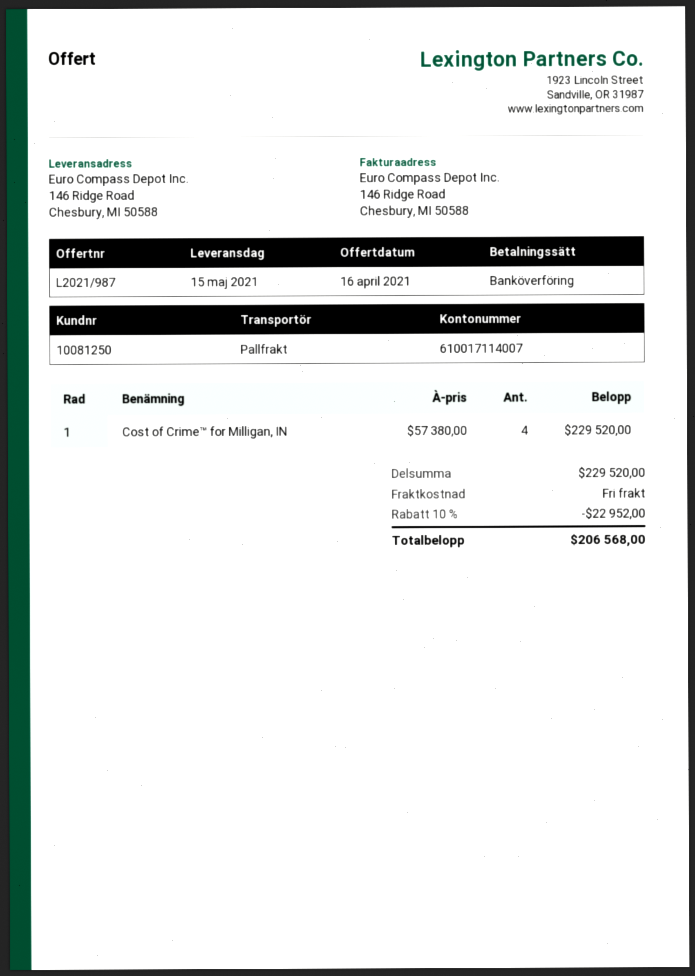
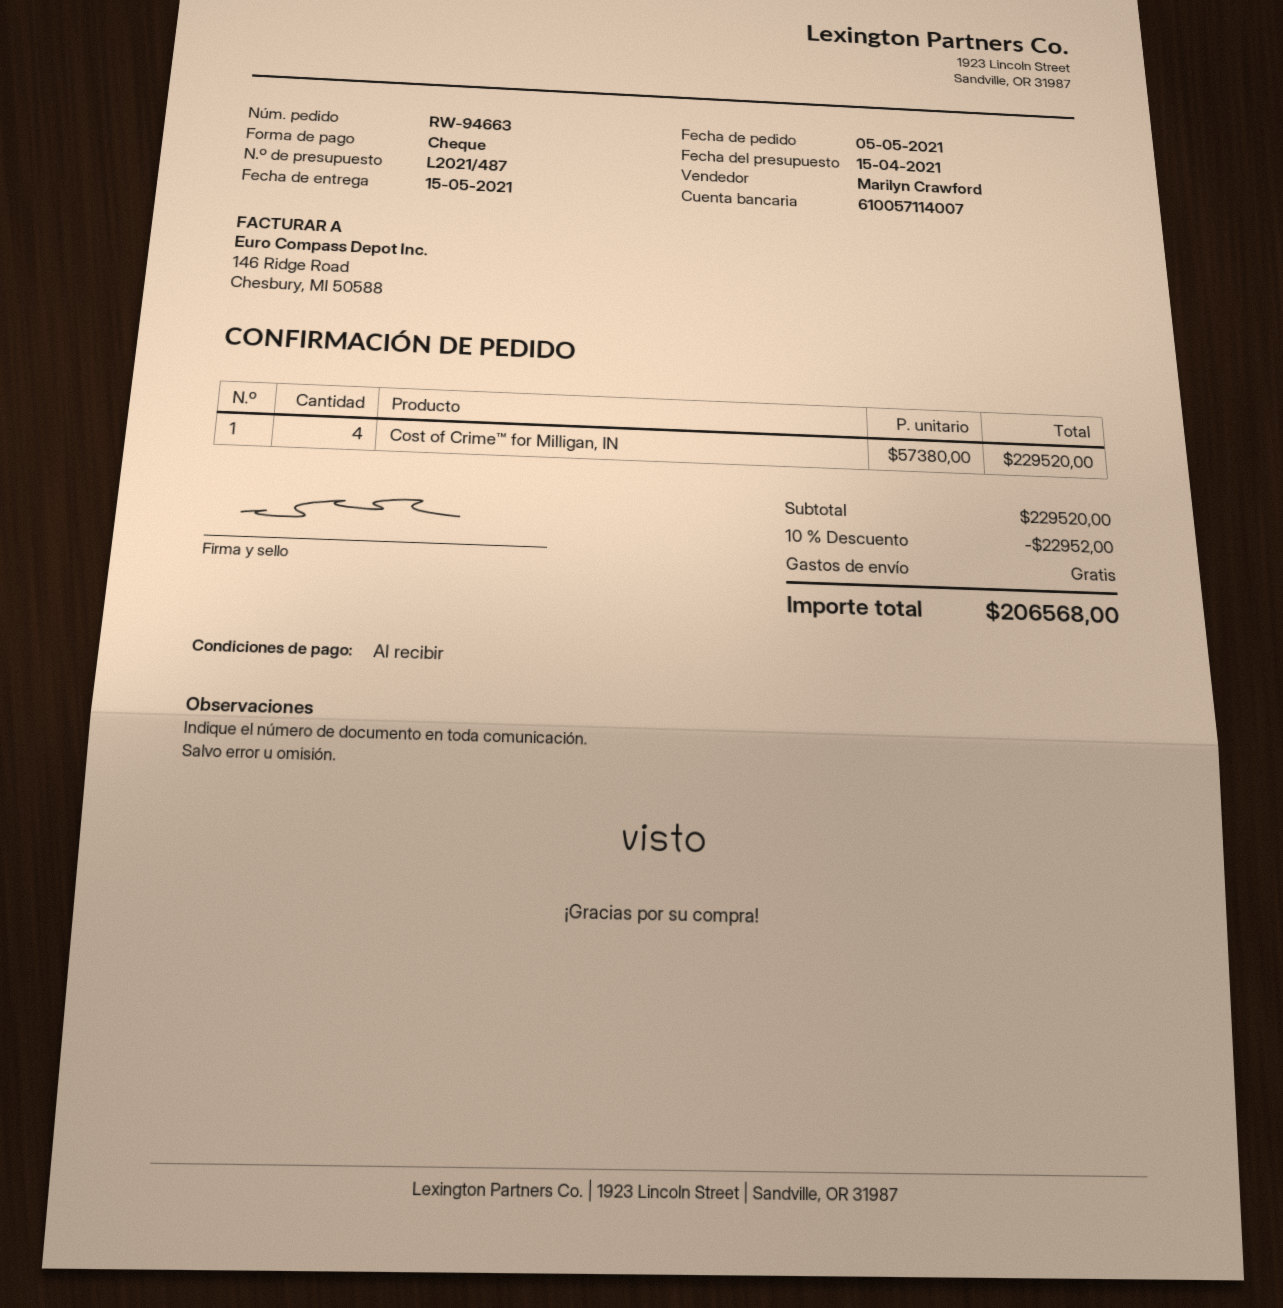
quote number: L2021/987 -> L2021/487
quote date: 2021-04-16 -> 2021-04-15
payment method: bank transfer -> cheque
bank account: 610017114007 -> 610057114007

